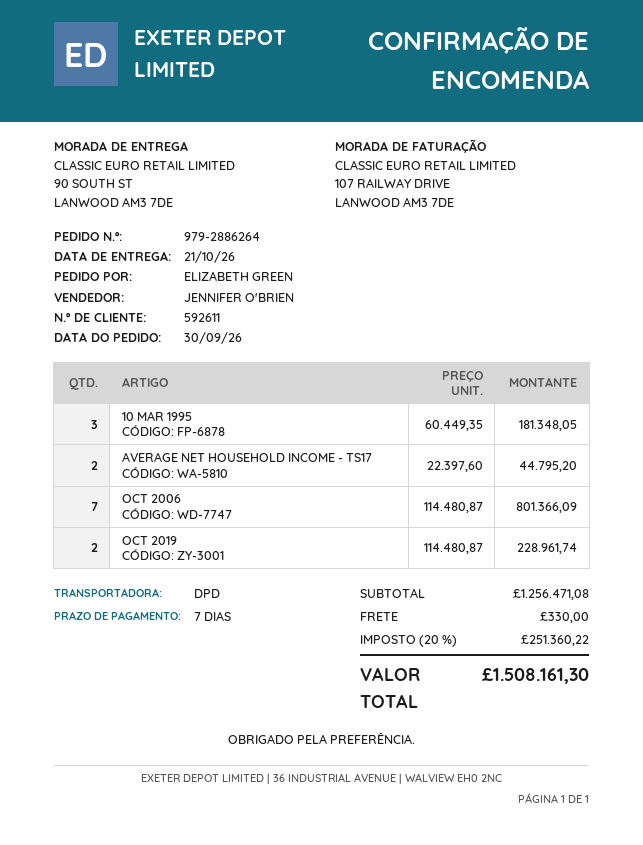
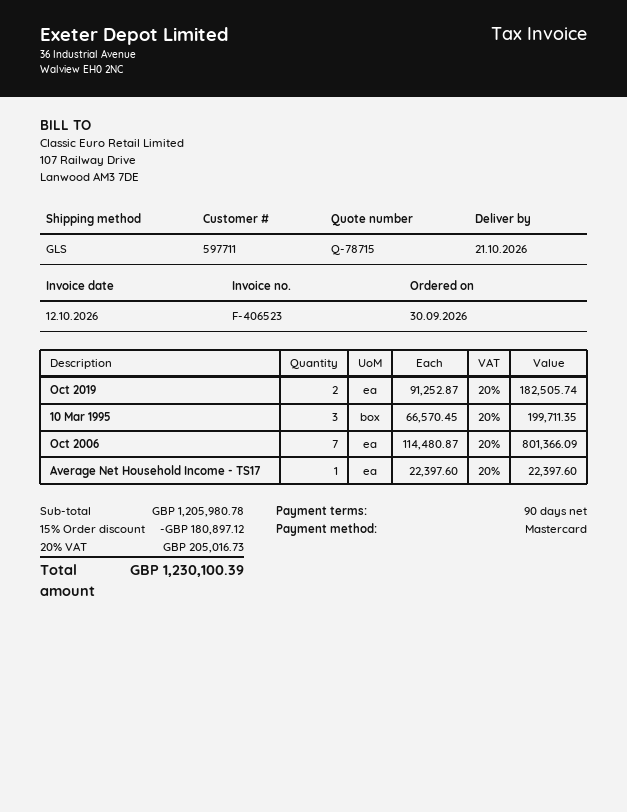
payment terms: 7 days -> 90 days
customer number: 592611 -> 597711
shipping method: DPD -> GLS
10 MAR 1995: 3 x 60449.35 = 181348.05 -> 3 x 66570.45 = 199711.35
AVERAGE NET HOUSEHOLD INCOME - TS17: 2 x 22397.60 = 44795.20 -> 1 x 22397.60 = 22397.60
OCT 2019: 2 x 114480.87 = 228961.74 -> 2 x 91252.87 = 182505.74
subtotal: 1256471.08 -> 1205980.78
discount: none -> 15% = 180897.12
shipping: 330.00 -> none
tax: 20% = 251360.22 -> 20% = 205016.73
total: 1508161.30 -> 1230100.39

